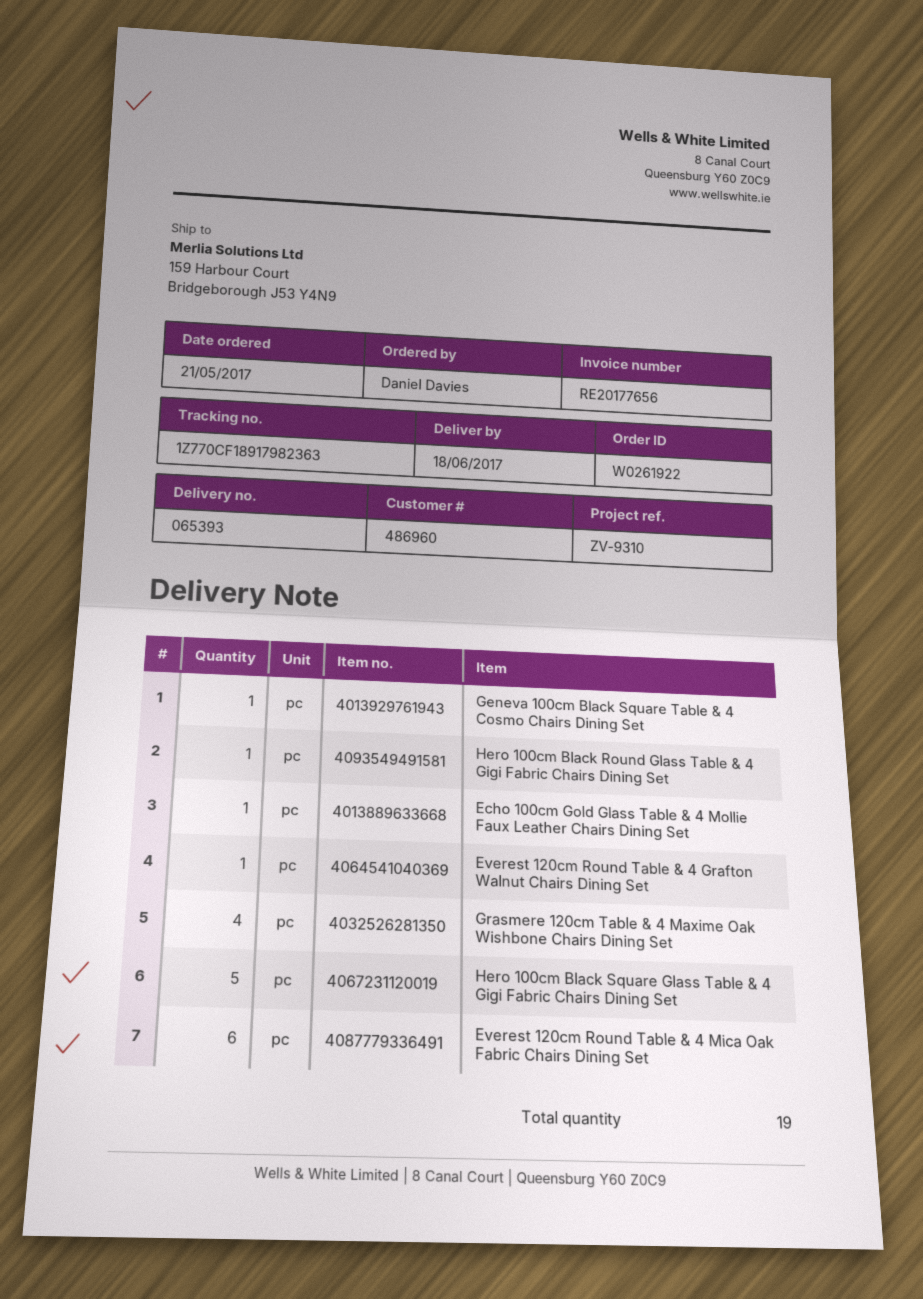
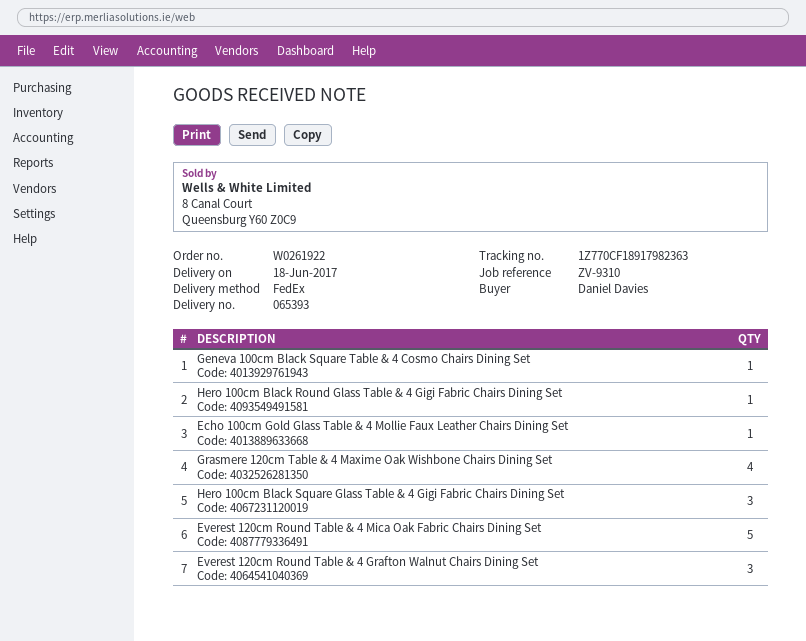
Everest 120cm Round Table & 4 Grafton Walnut Chairs Dining Set: 1 -> 3
Hero 100cm Black Square Glass Table & 4 Gigi Fabric Chairs Dining Set: 5 -> 3
Everest 120cm Round Table & 4 Mica Oak Fabric Chairs Dining Set: 6 -> 5

